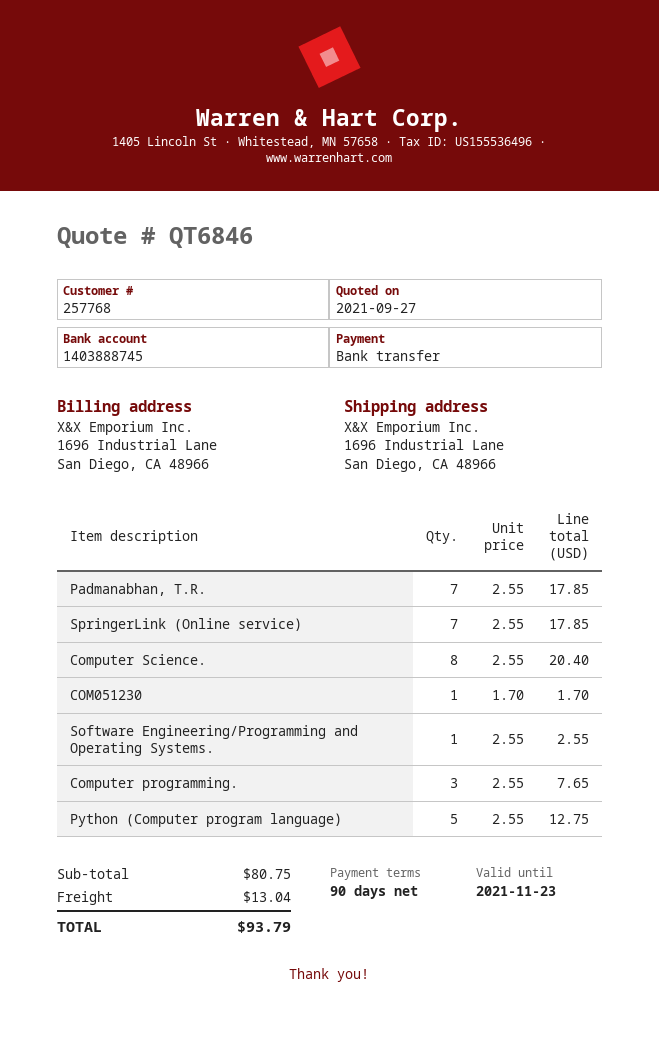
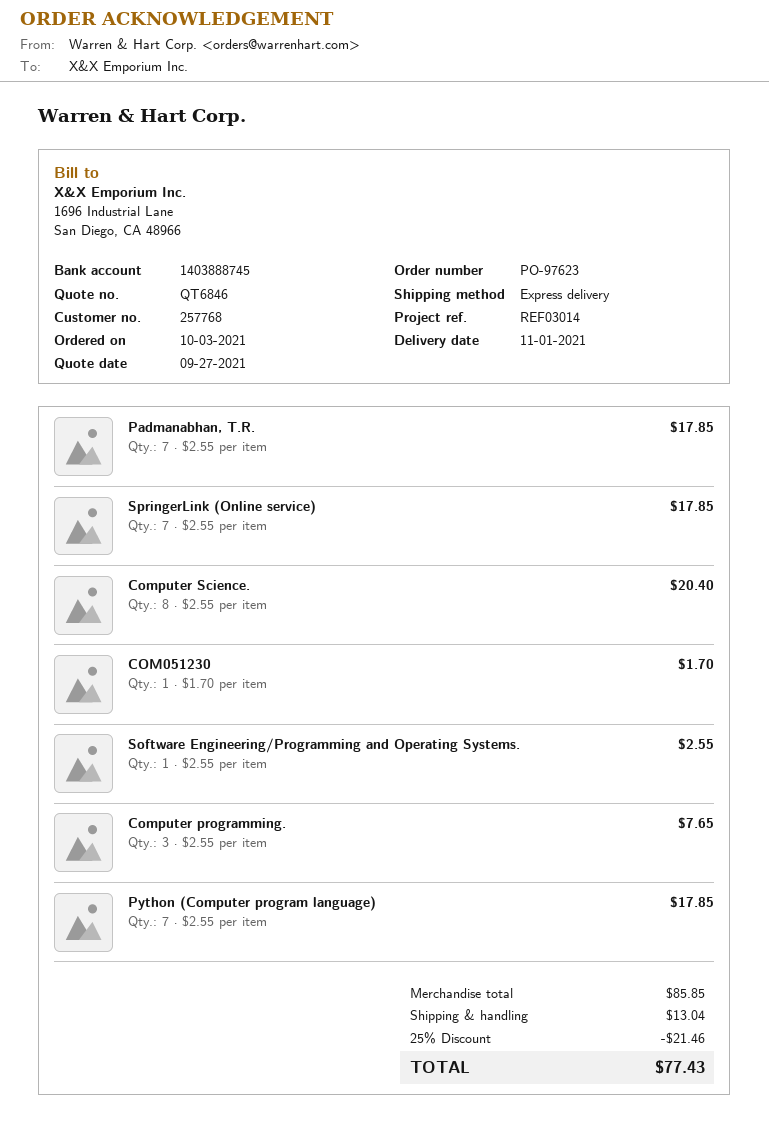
Python (Computer program language): 5 x 2.55 = 12.75 -> 7 x 2.55 = 17.85
subtotal: 80.75 -> 85.85
discount: none -> 25% = 21.46
total: 93.79 -> 77.43

